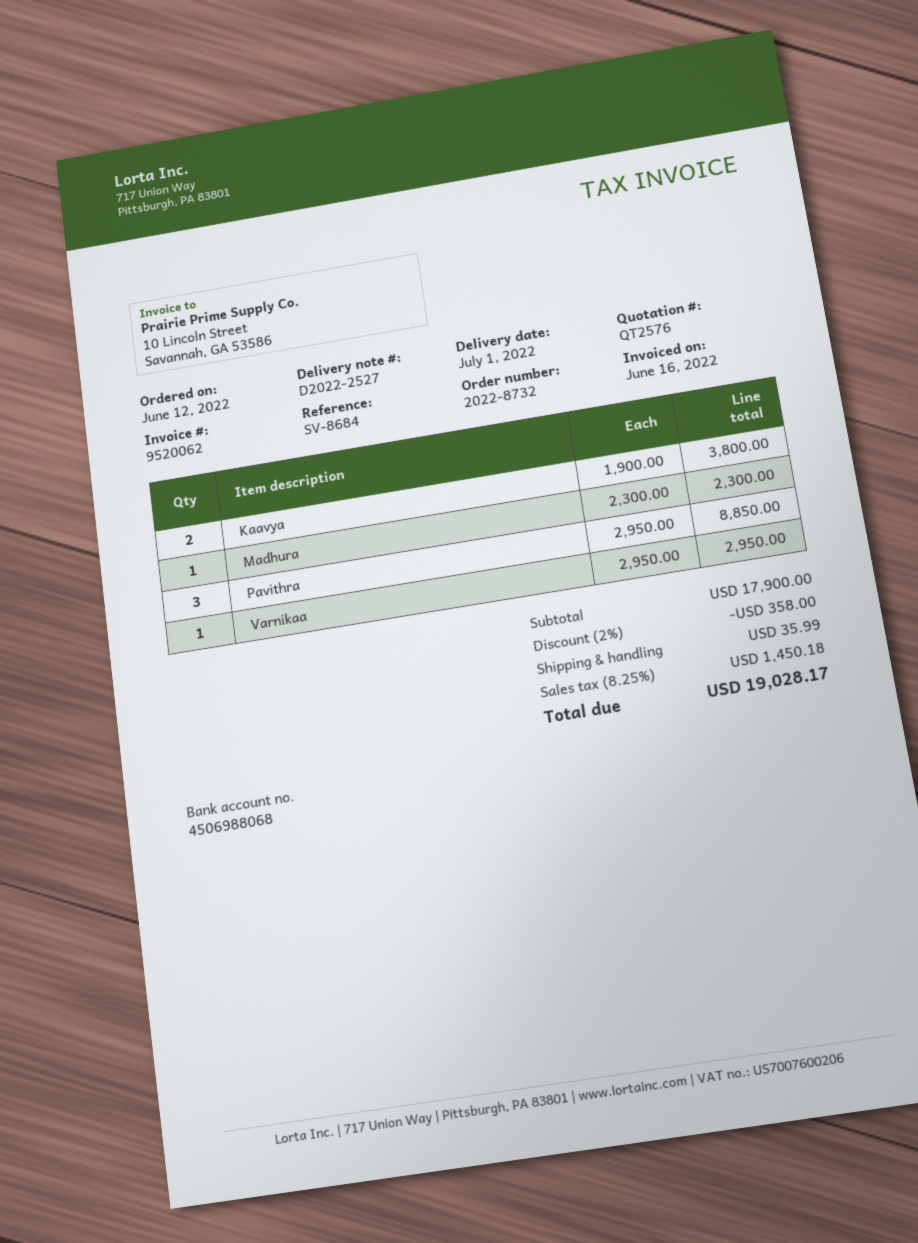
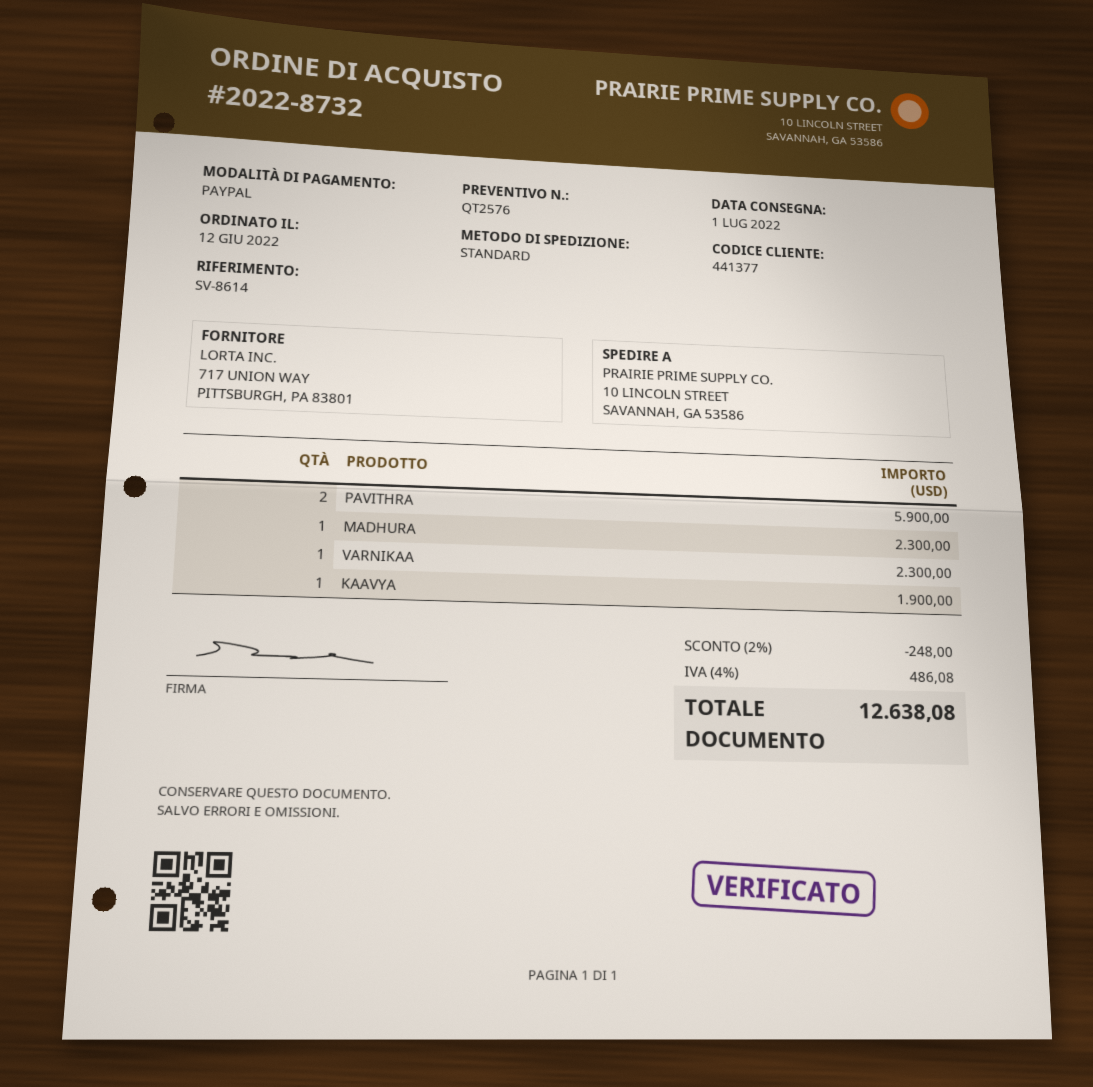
reference: SV-8684 -> SV-8614
Kaavya: 2 for 3800.00 -> 1 for 1900.00
Pavithra: 3 for 8850.00 -> 2 for 5900.00
Varnikaa: 1 for 2950.00 -> 1 for 2300.00
discount: 2% = 358.00 -> 2% = 248.00
shipping: 35.99 -> none
tax: 8.25% = 1450.18 -> 4% = 486.08
total: 19028.17 -> 12638.08

